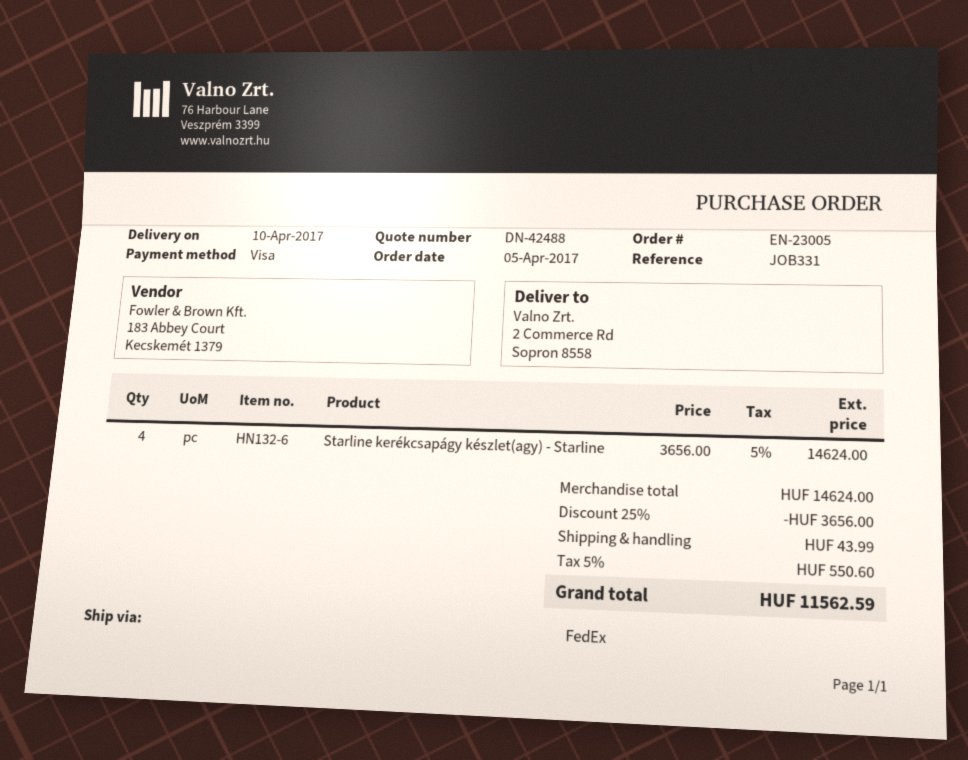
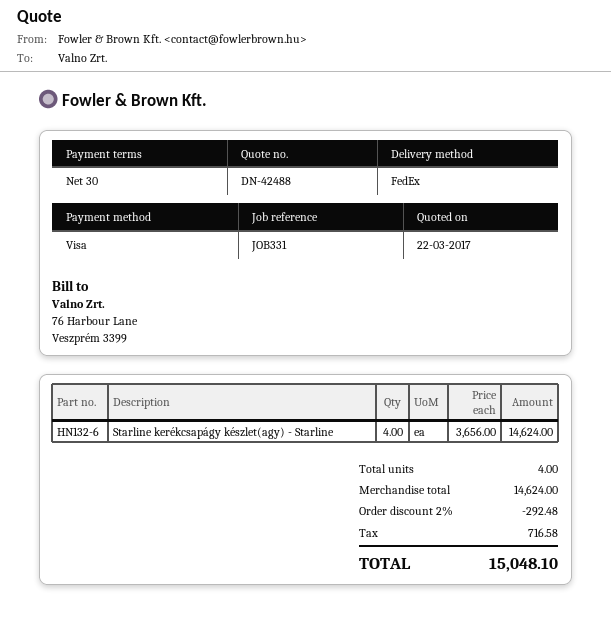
discount: 25% = 3656.00 -> 2% = 292.48
shipping: 43.99 -> none
tax: 550.60 -> 716.58
total: 11562.59 -> 15048.10

